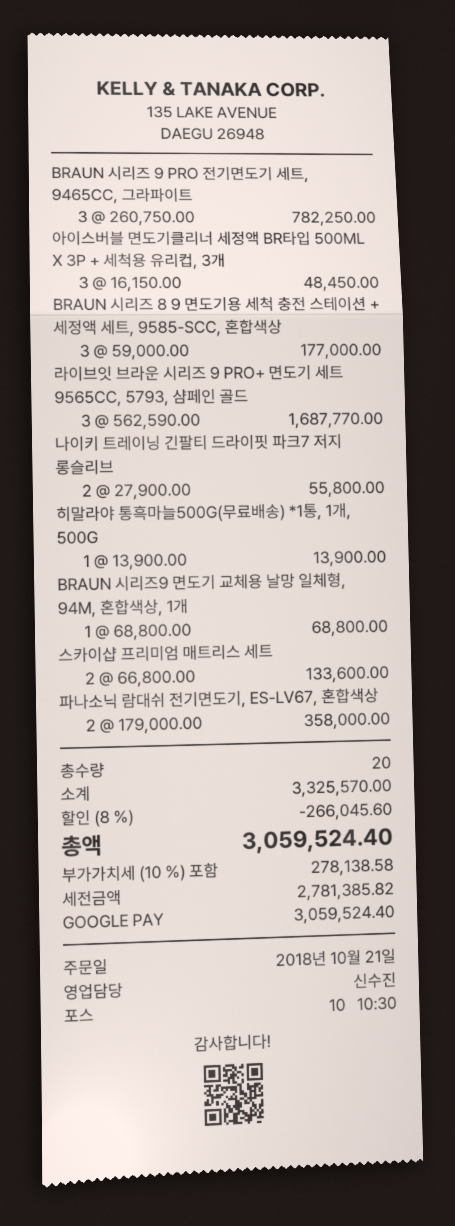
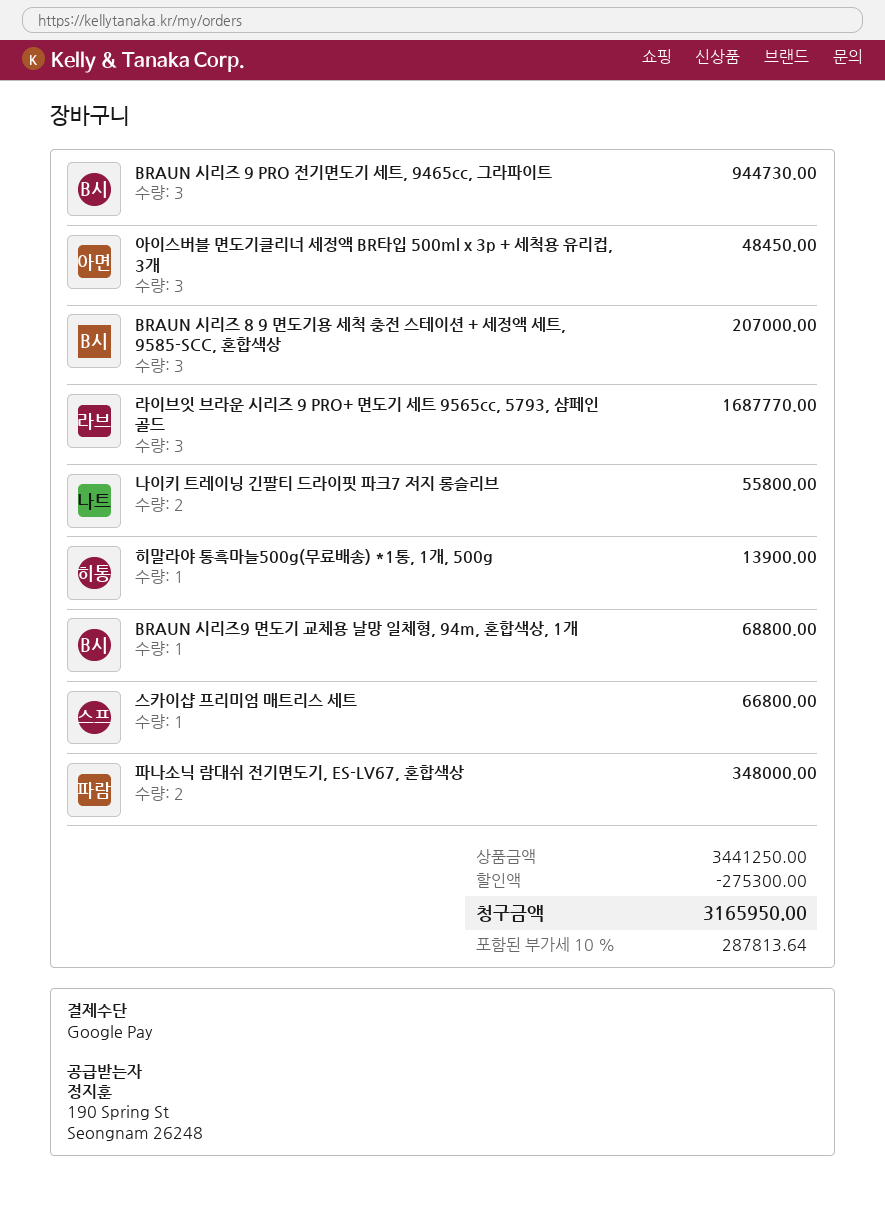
BRAUN 시리즈 9 PRO 전기면도기 세트, 9465CC, 그라파이트: 3 for 782250.00 -> 3 for 944730.00
BRAUN 시리즈 8 9 면도기용 세척 충전 스테이션 + 세정액 세트, 9585-SCC, 혼합색상: 3 for 177000.00 -> 3 for 207000.00
스카이샵 프리미엄 매트리스 세트: 2 for 133600.00 -> 1 for 66800.00
파나소닉 람대쉬 전기면도기, ES-LV67, 혼합색상: 2 for 358000.00 -> 2 for 348000.00
subtotal: 3325570.00 -> 3441250.00
discount: 266045.60 -> 275300.00
tax: 10% = 278138.58 -> 10% = 287813.64
total: 3059524.40 -> 3165950.00

